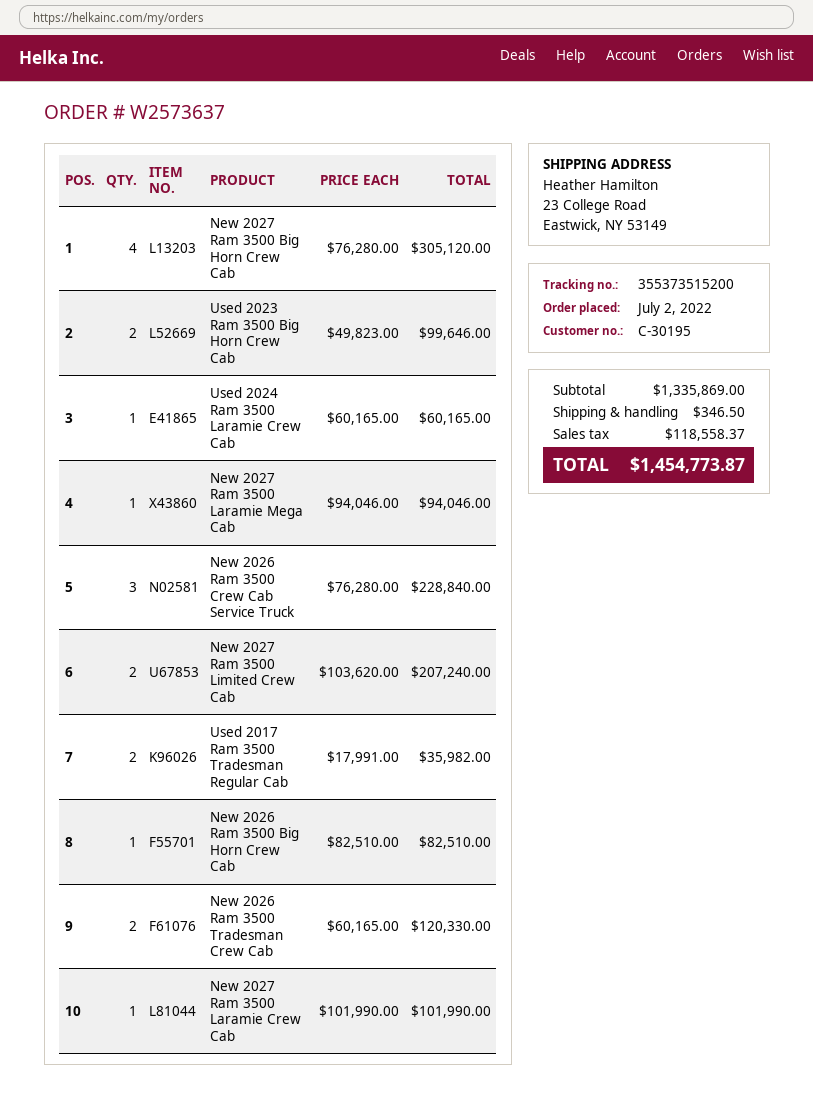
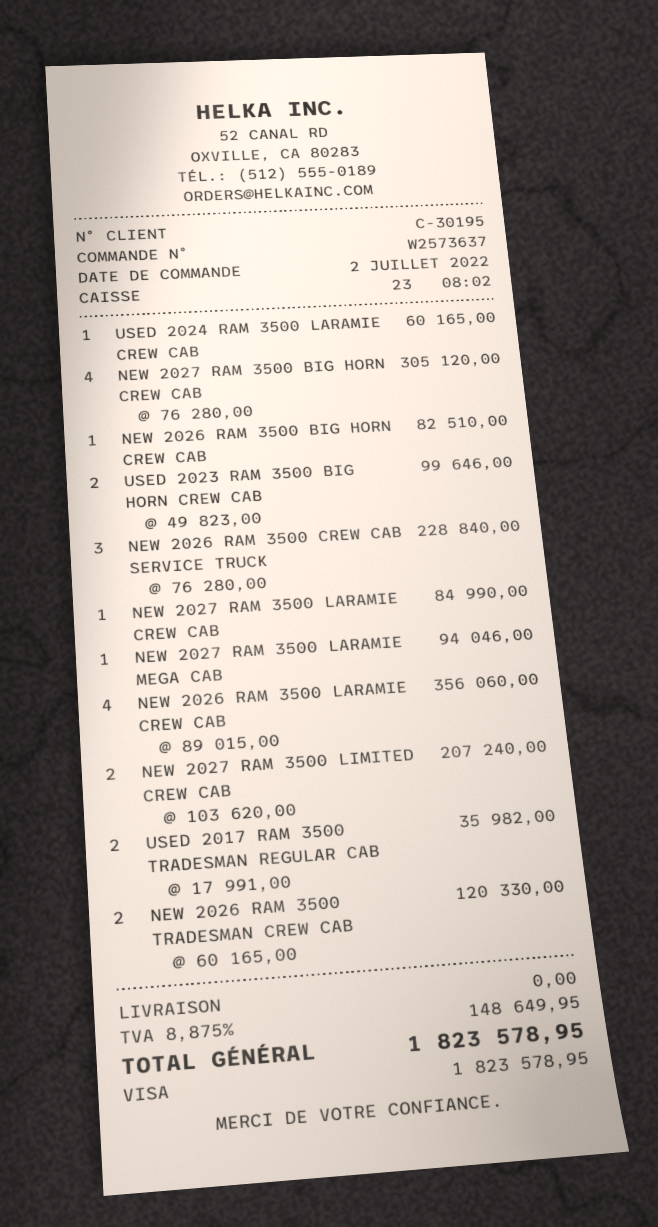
New 2027 Ram 3500 Laramie Crew Cab: 1 x 101990.00 = 101990.00 -> 1 x 84990.00 = 84990.00
NEW 2026 RAM 3500 LARAMIE CREW CAB: none -> 4 x 89015.00 = 356060.00
shipping: 346.50 -> 0.00
tax: 118558.37 -> 148649.95
total: 1454773.87 -> 1823578.95

